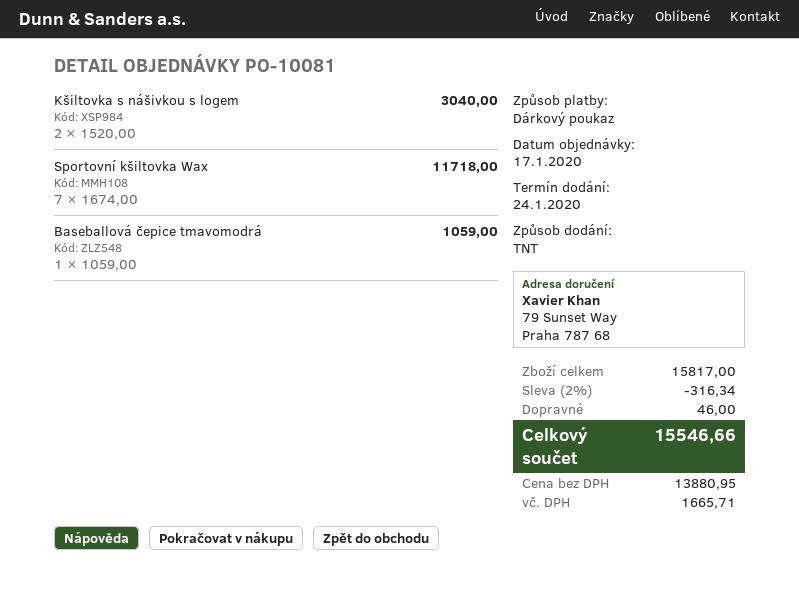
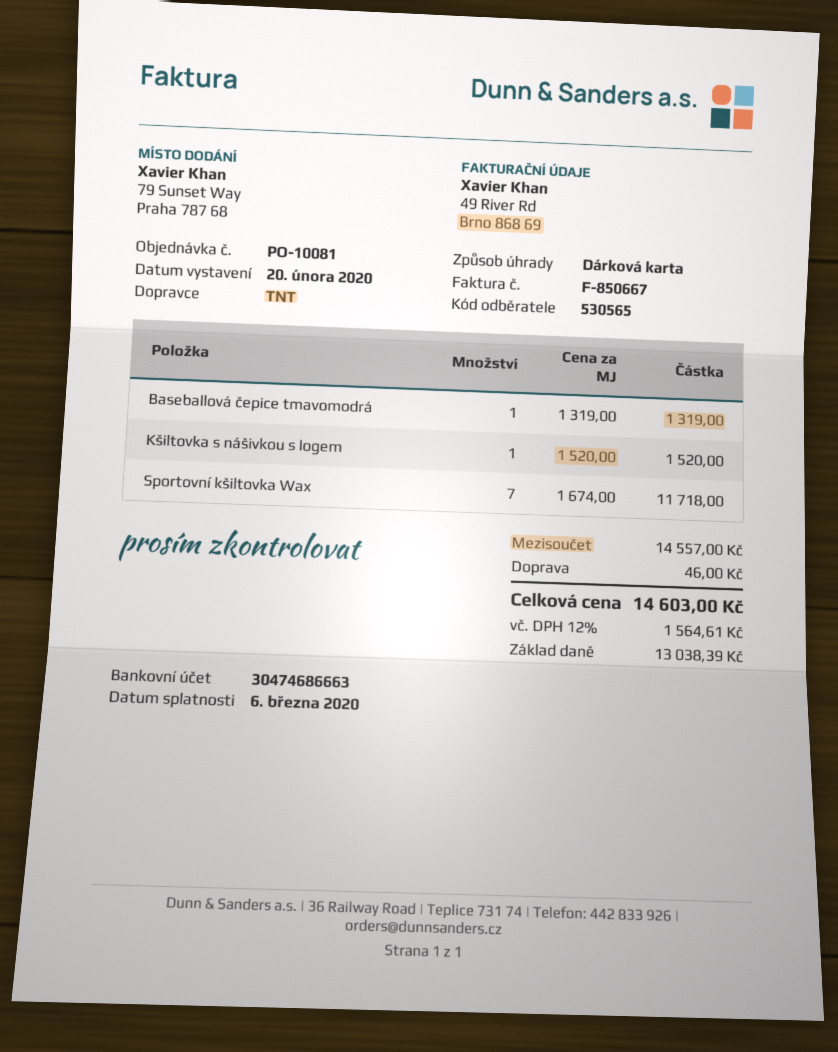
Kšiltovka s nášivkou s logem: 2 x 1520.00 = 3040.00 -> 1 x 1520.00 = 1520.00
Baseballová čepice tmavomodrá: 1 x 1059.00 = 1059.00 -> 1 x 1319.00 = 1319.00
subtotal: 15817.00 -> 14557.00
discount: 2% = 316.34 -> none
net: 13880.95 -> 13038.39
tax: 1665.71 -> 1564.61
total: 15546.66 -> 14603.00

